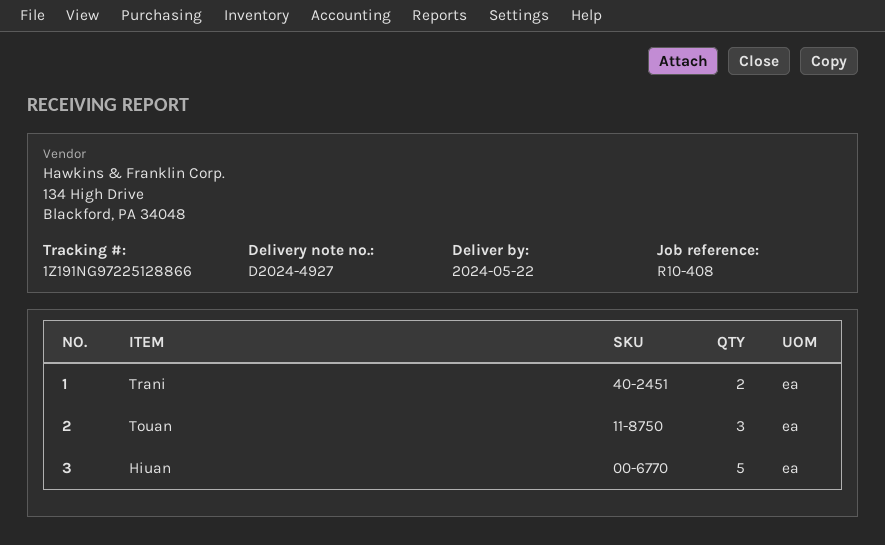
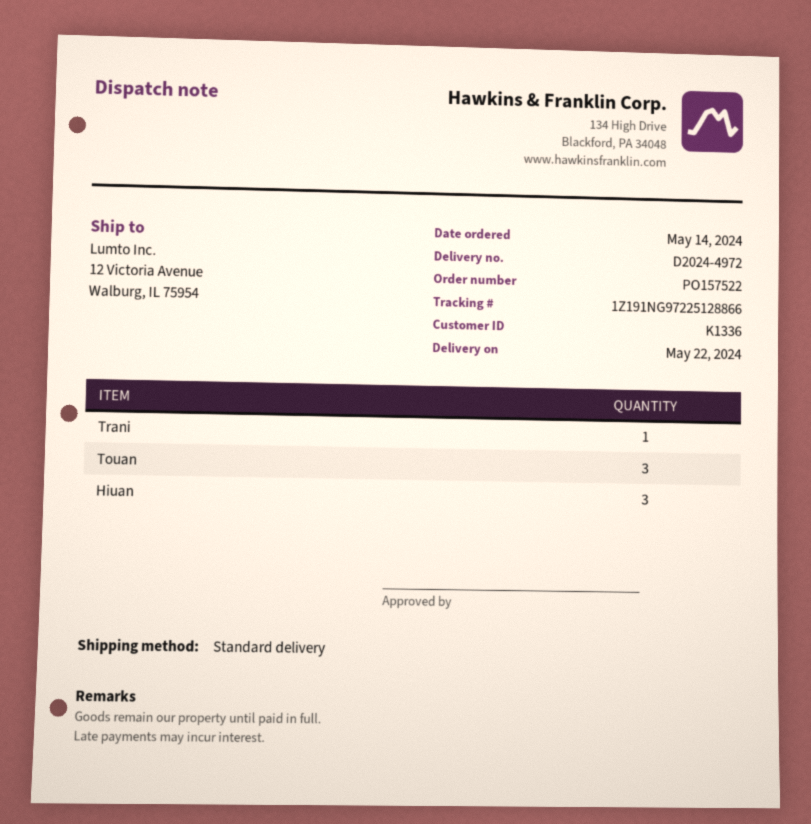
delivery note number: D2024-4927 -> D2024-4972
Trani: 2 -> 1
Hiuan: 5 -> 3

